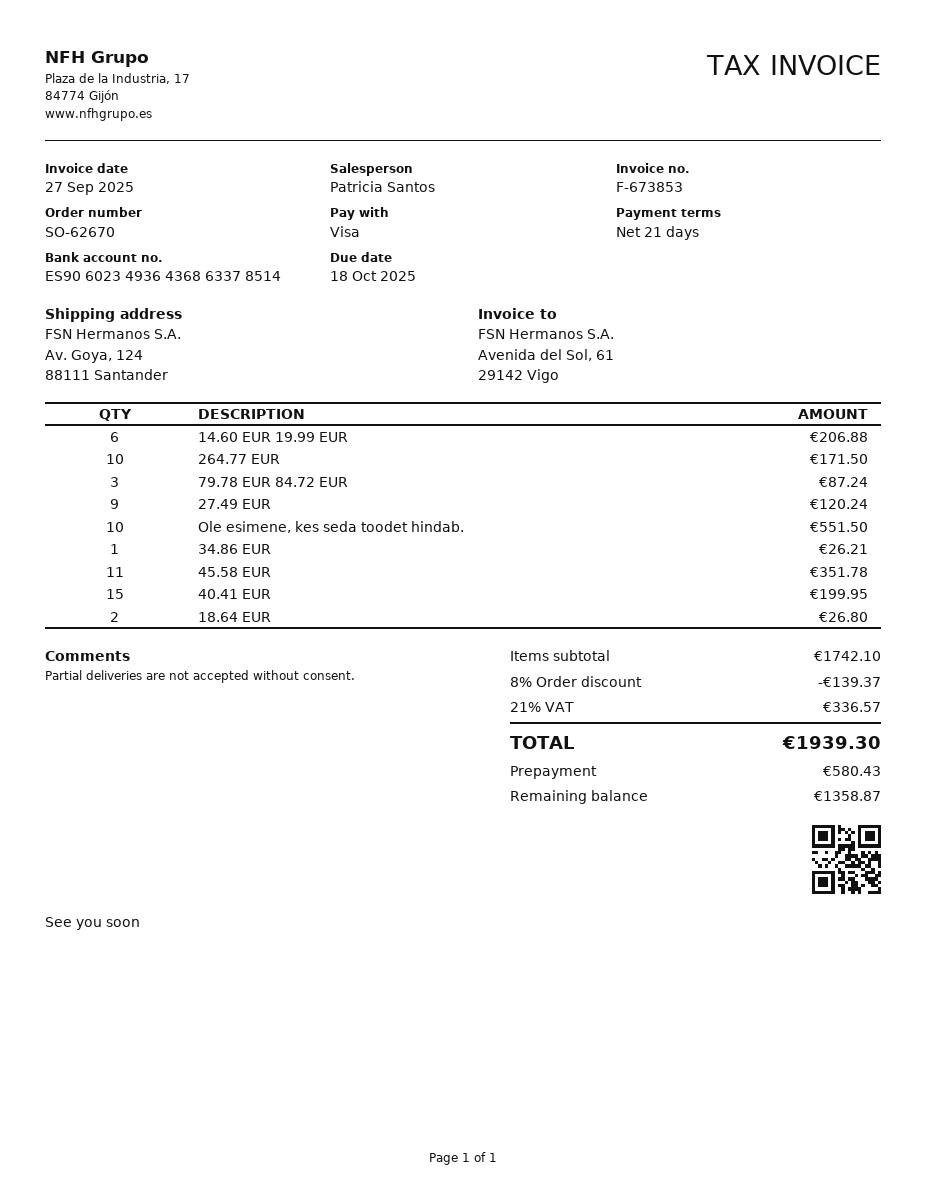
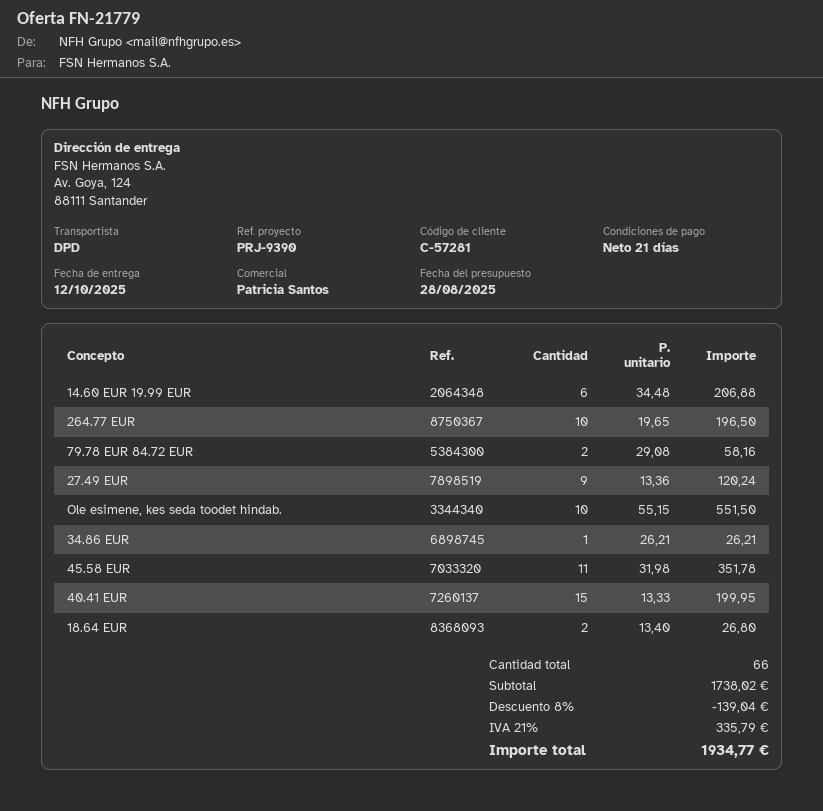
264.77 EUR: 10 for 171.50 -> 10 for 196.50
79.78 EUR 84.72 EUR: 3 for 87.24 -> 2 for 58.16
subtotal: 1742.10 -> 1738.02
discount: 8% = 139.37 -> 8% = 139.04
tax: 21% = 336.57 -> 21% = 335.79
total: 1939.30 -> 1934.77

